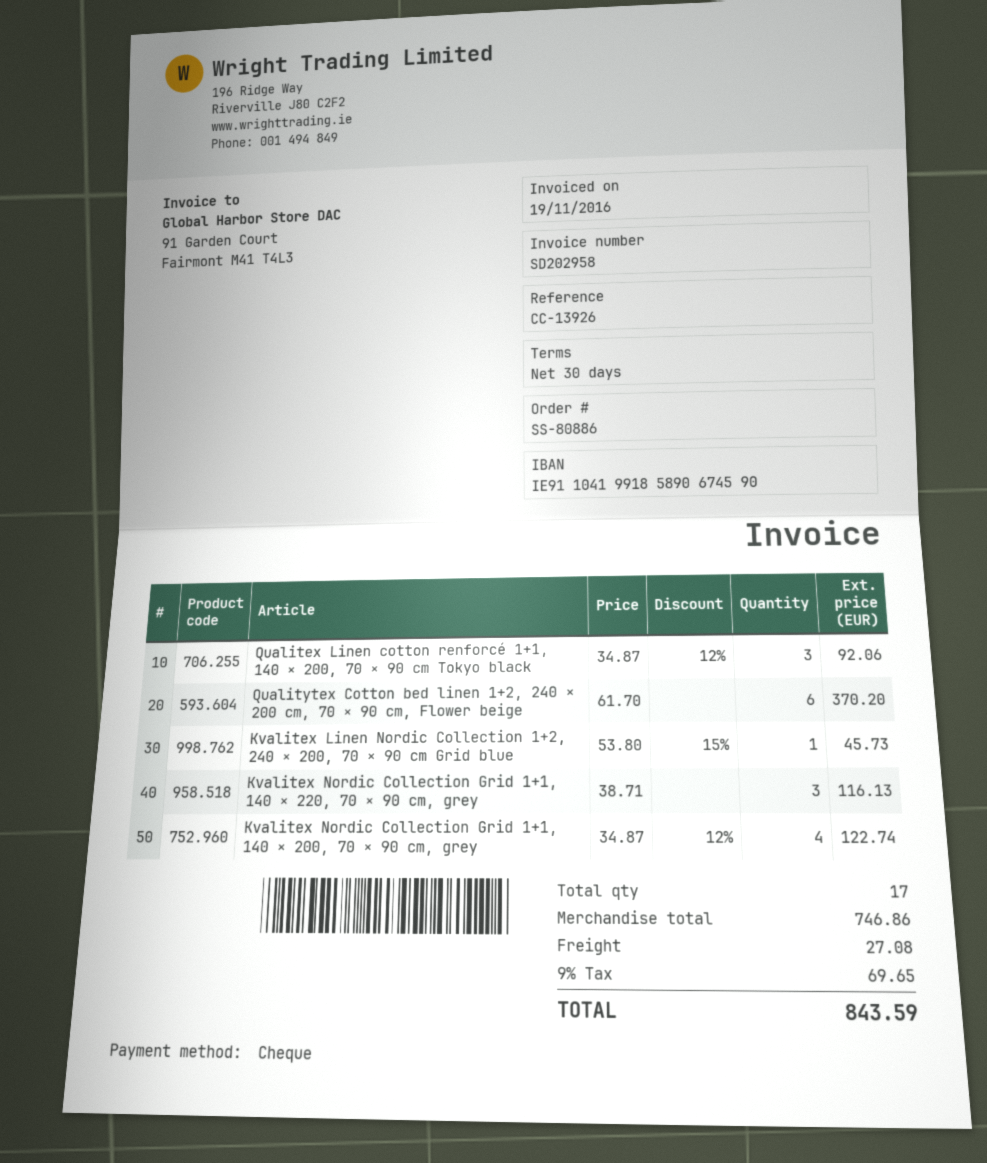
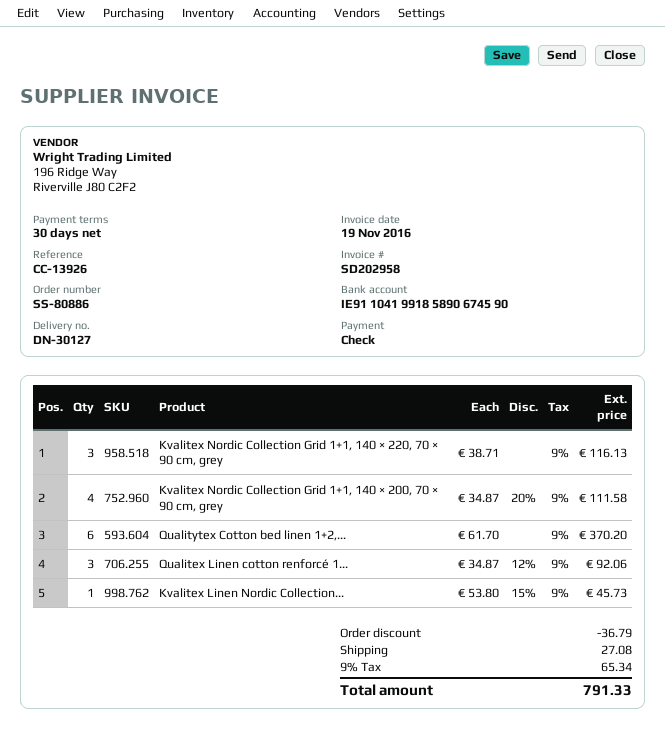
Kvalitex Nordic Collection Grid 1+1, 140 × 200, 70 × 90 cm, grey: 4 x 34.87 - 12% = 122.74 -> 4 x 34.87 - 20% = 111.58
discount: none -> 36.79
tax: 9% = 69.65 -> 9% = 65.34
total: 843.59 -> 791.33

